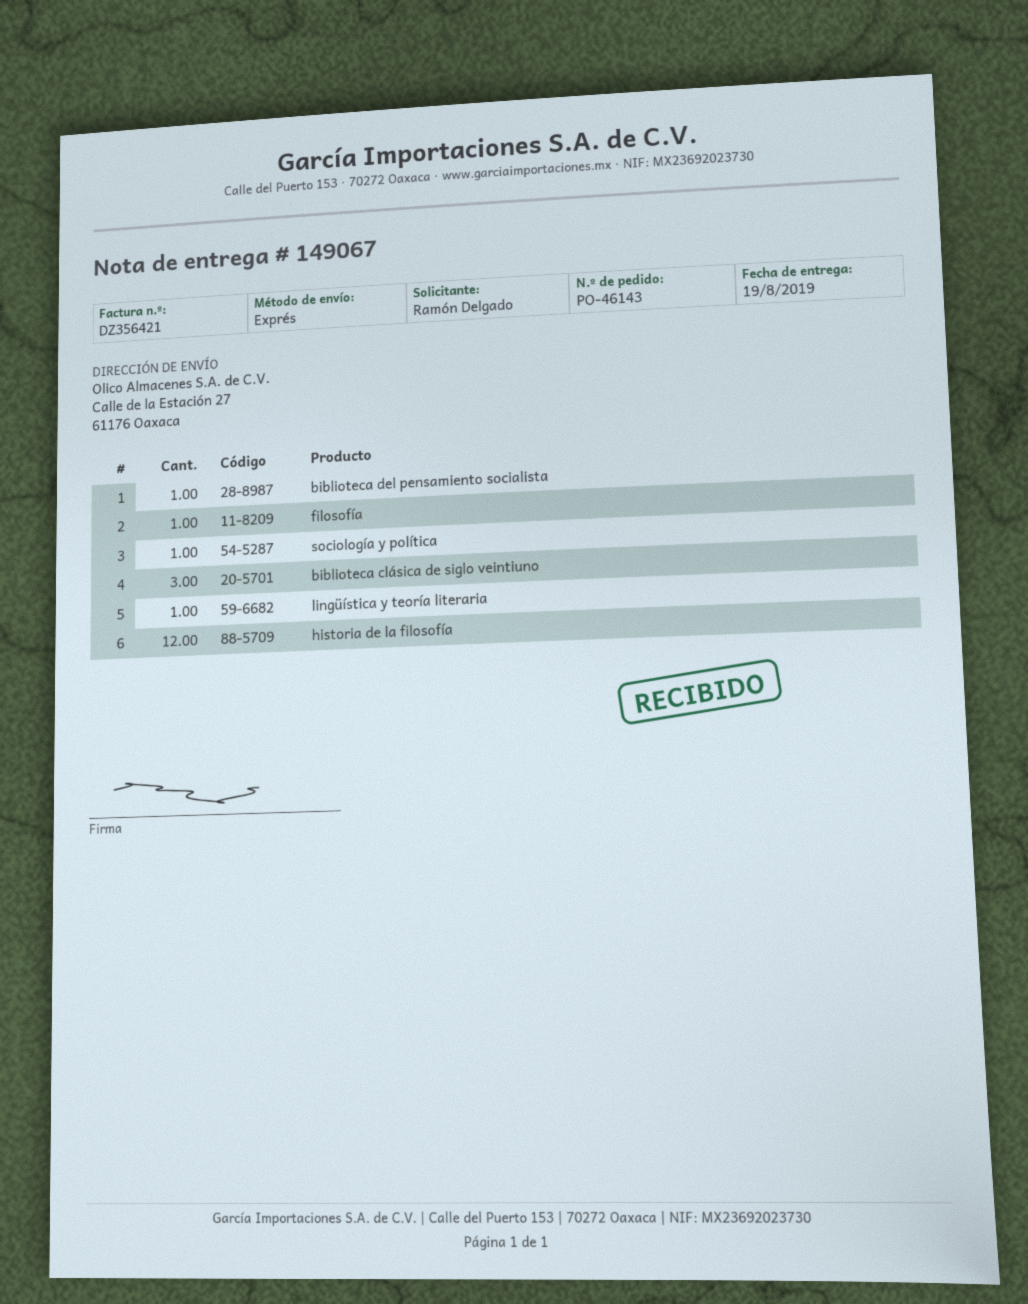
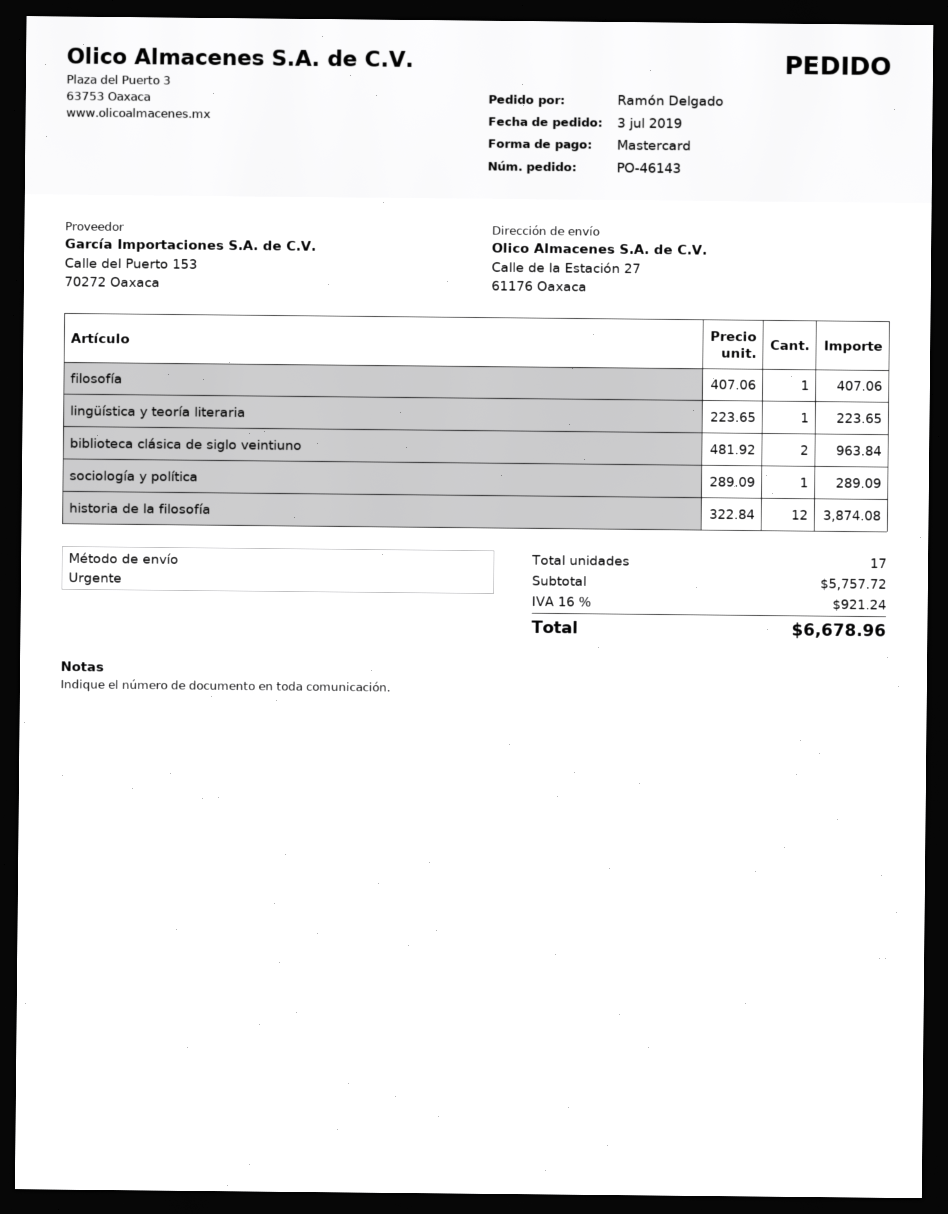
biblioteca del pensamiento socialista: 1 -> none
biblioteca clásica de siglo veintiuno: 3 -> 2

